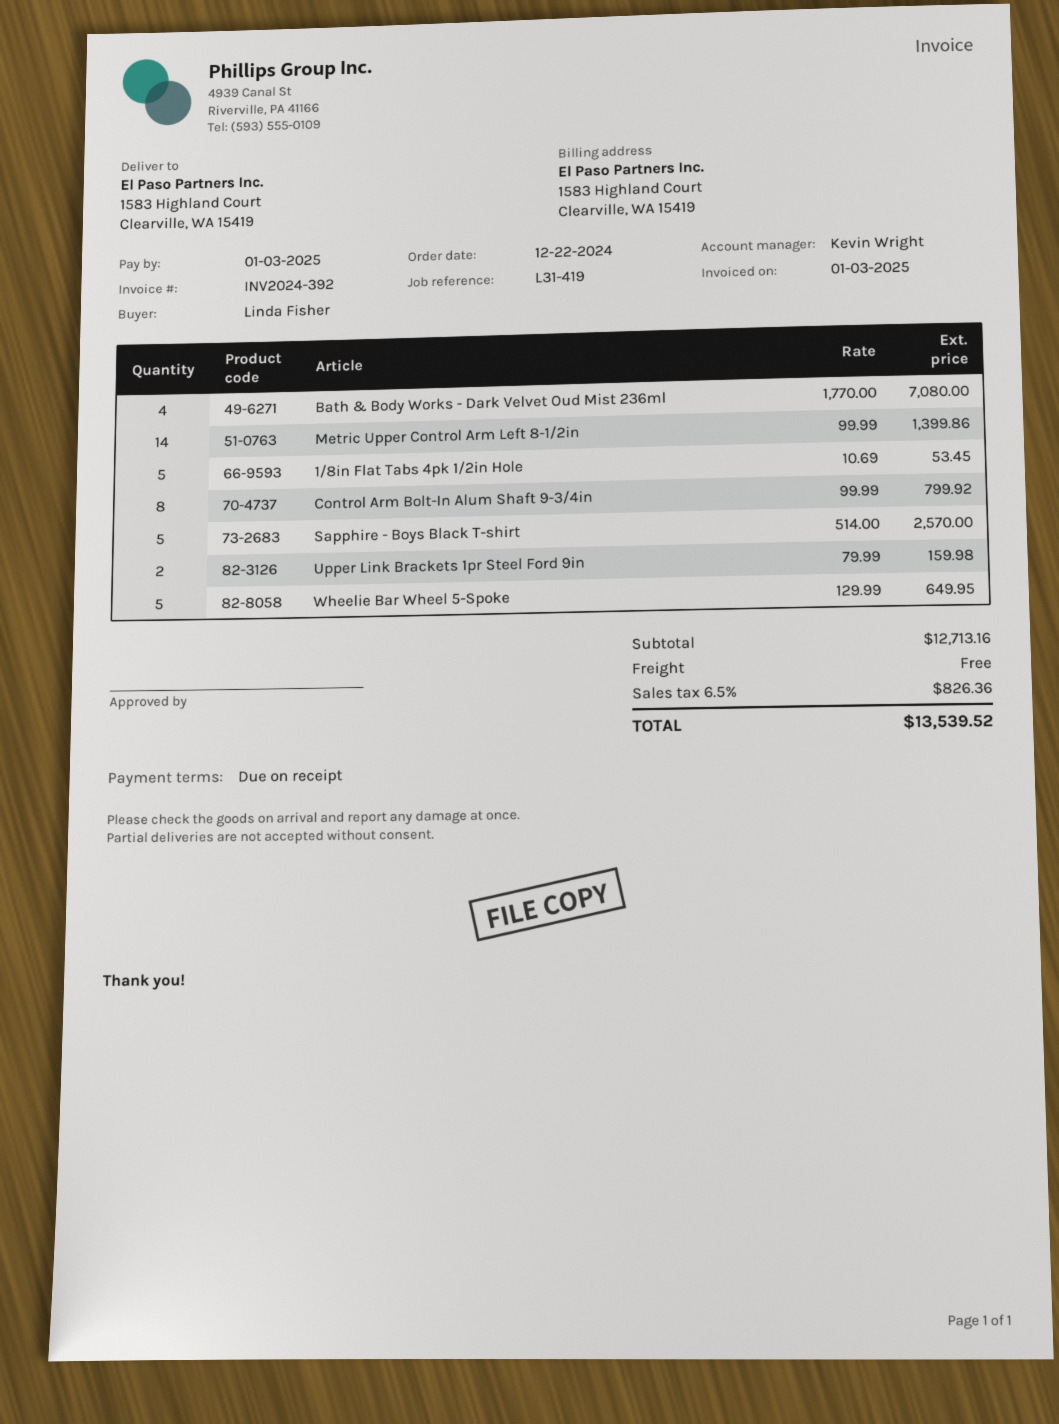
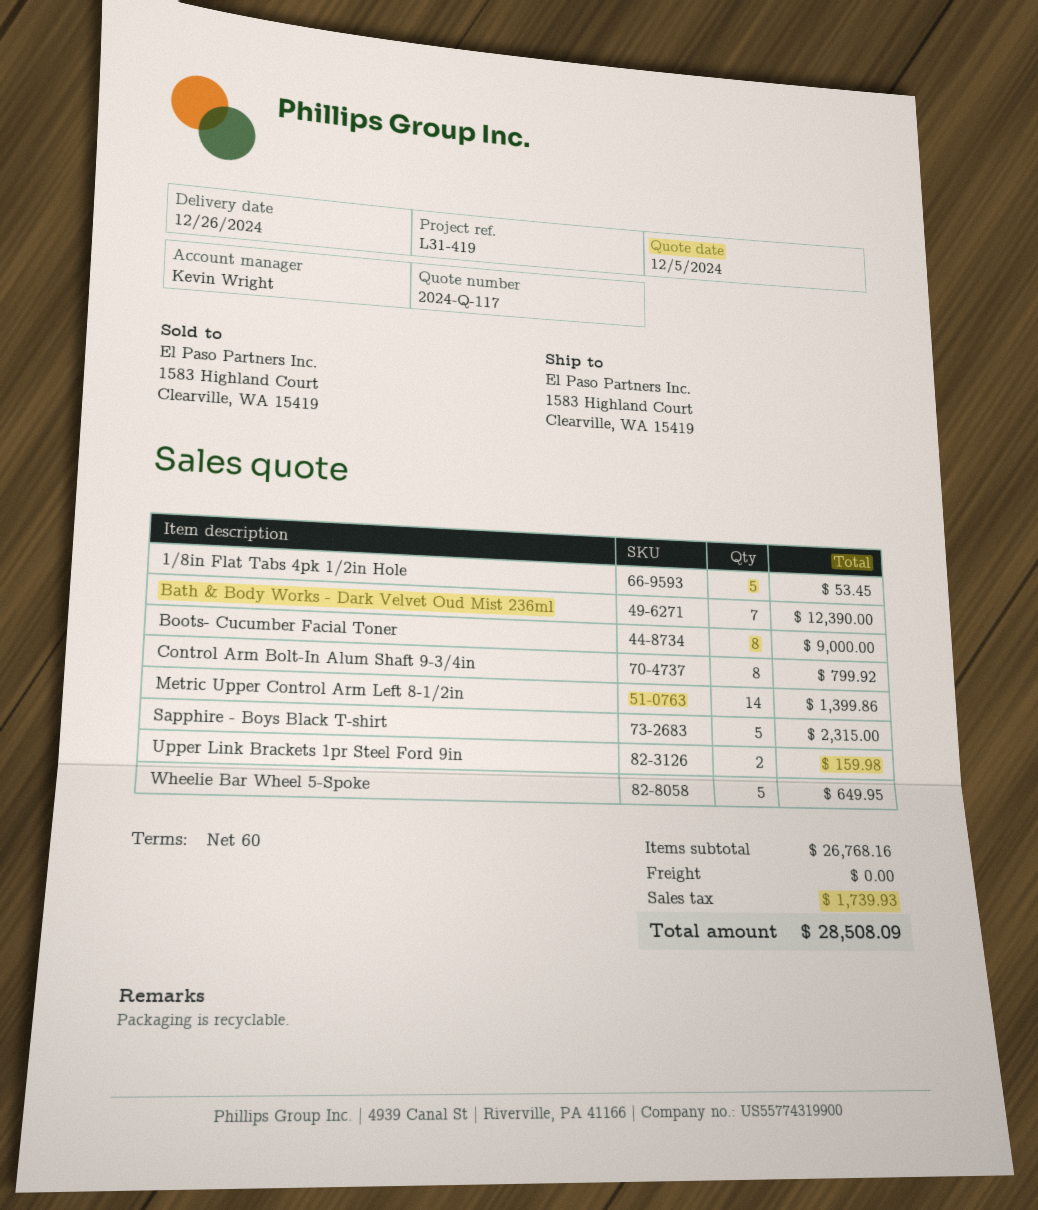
payment terms: on receipt -> 60 days
Bath & Body Works - Dark Velvet Oud Mist 236ml: 4 for 7080.00 -> 7 for 12390.00
Sapphire - Boys Black T-shirt: 5 for 2570.00 -> 5 for 2315.00
Boots- Cucumber Facial Toner: none -> 8 for 9000.00
subtotal: 12713.16 -> 26768.16
tax: 826.36 -> 1739.93
total: 13539.52 -> 28508.09

